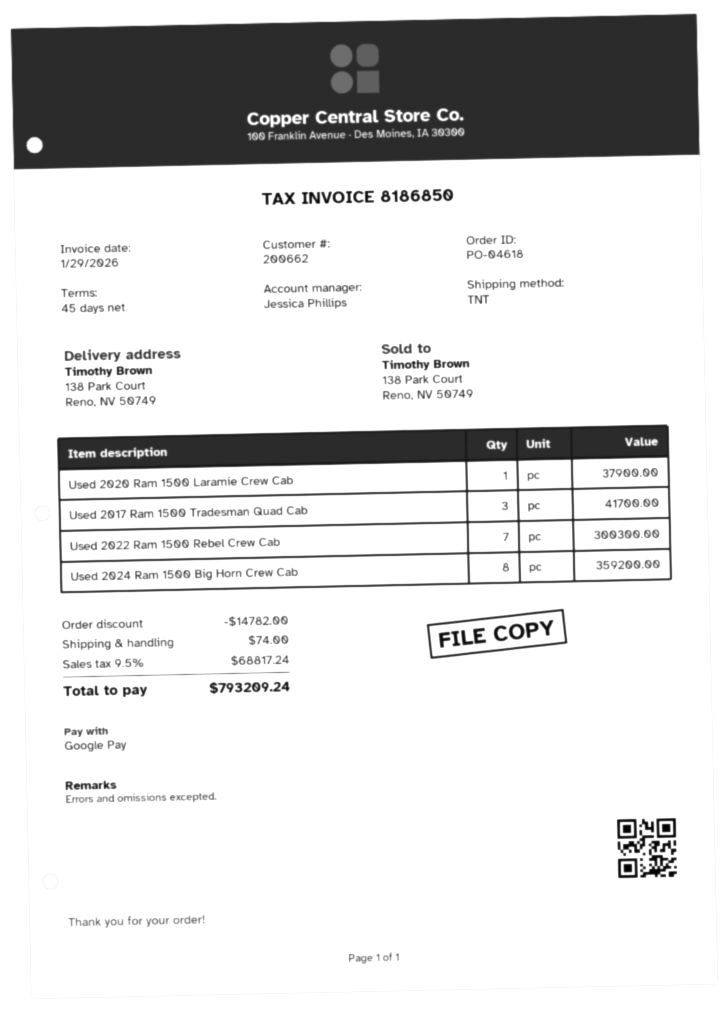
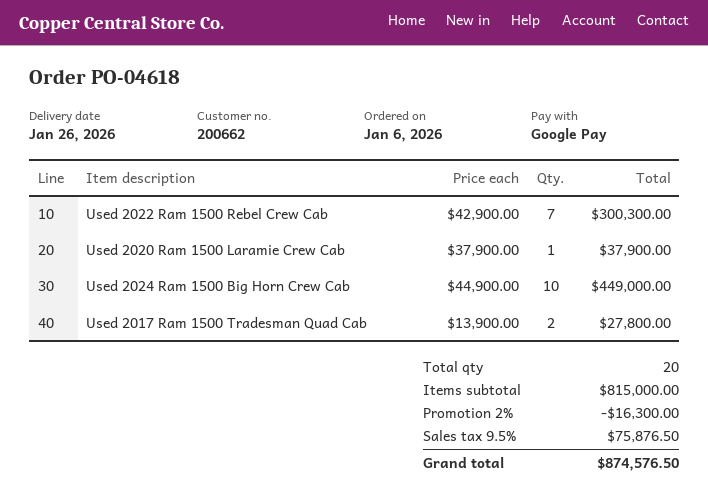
Used 2017 Ram 1500 Tradesman Quad Cab: 3 for 41700.00 -> 2 for 27800.00
Used 2024 Ram 1500 Big Horn Crew Cab: 8 for 359200.00 -> 10 for 449000.00
discount: 14782.00 -> 16300.00
shipping: 74.00 -> none
tax: 9.5% = 68817.24 -> 9.5% = 75876.50
total: 793209.24 -> 874576.50

